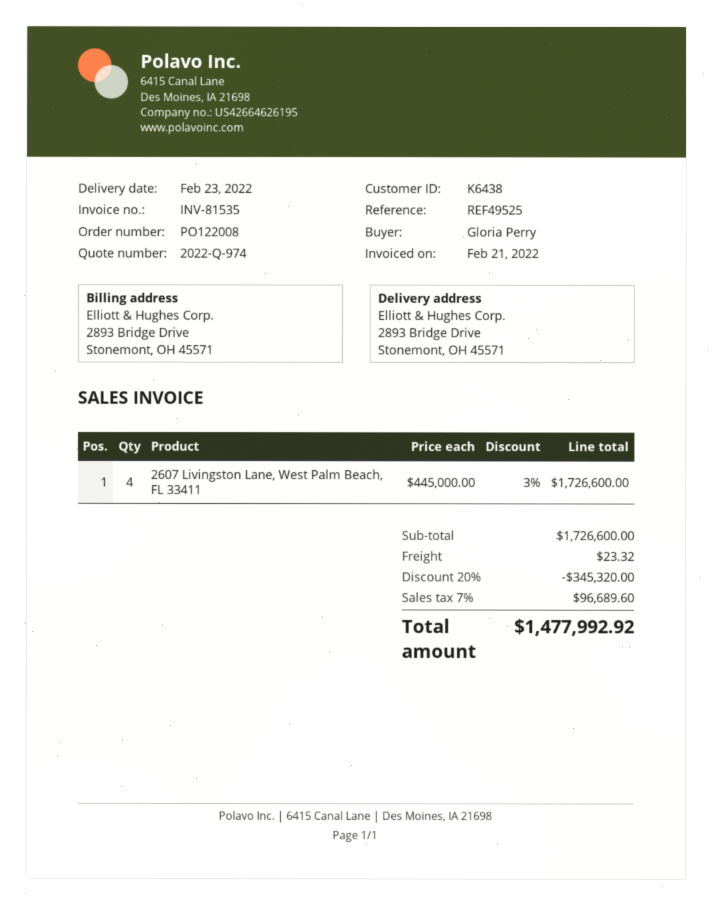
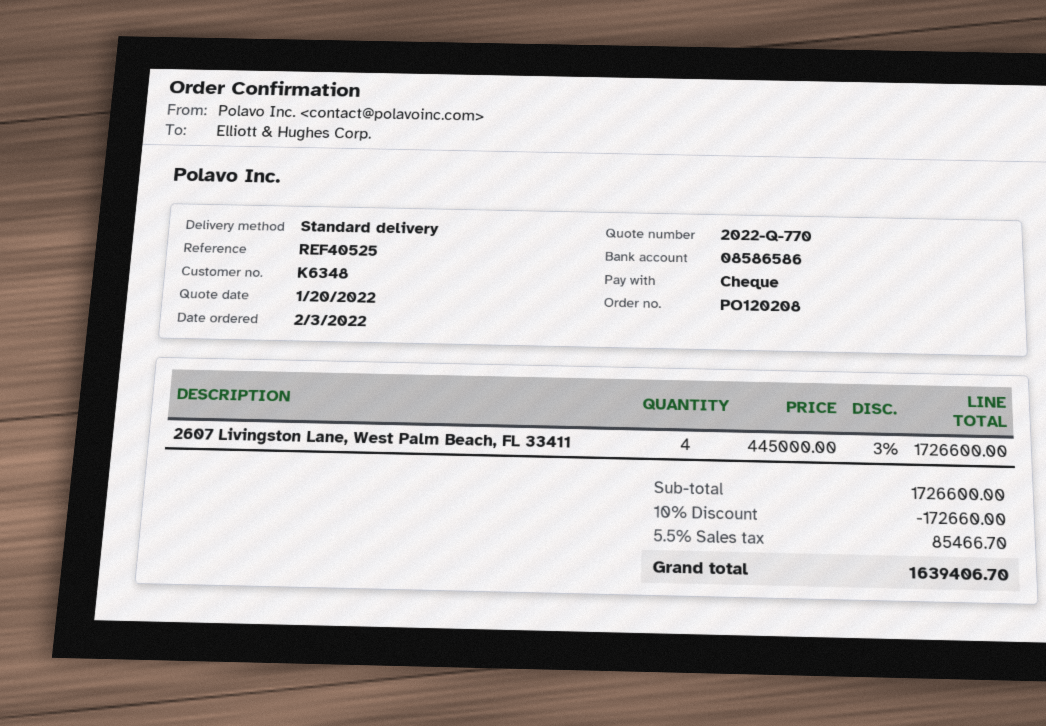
quote number: 2022-Q-974 -> 2022-Q-770
order number: PO122008 -> PO120208
customer number: K6438 -> K6348
reference: REF49525 -> REF40525
discount: 20% = 345320.00 -> 10% = 172660.00
shipping: 23.32 -> none
tax: 7% = 96689.60 -> 5.5% = 85466.70
total: 1477992.92 -> 1639406.70

